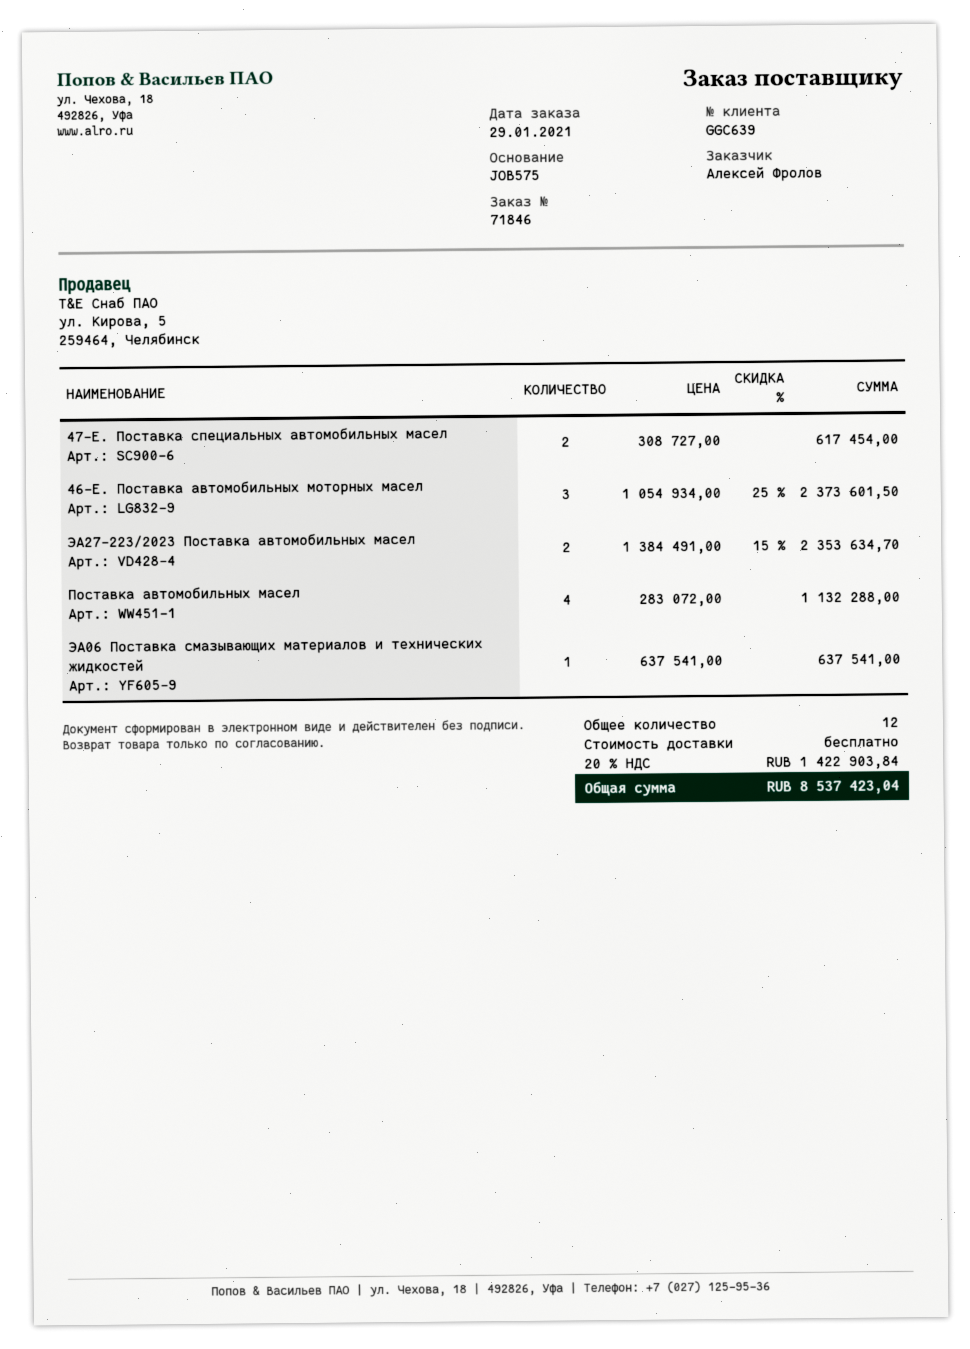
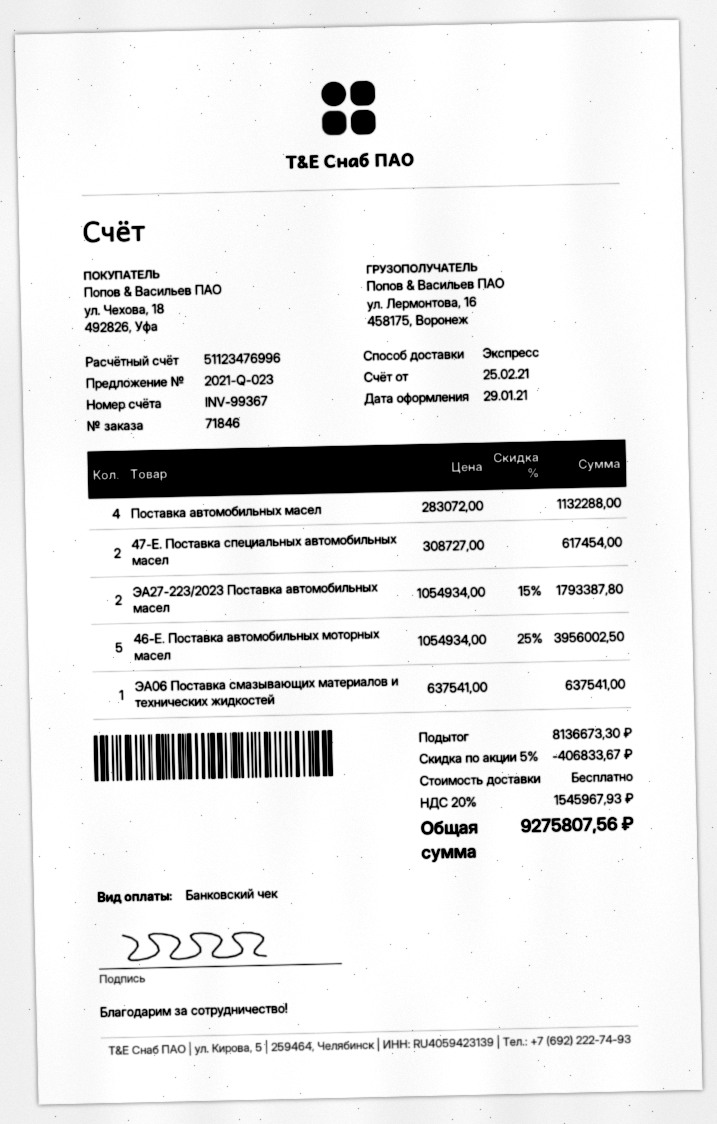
46-Е. Поставка автомобильных моторных масел: 3 x 1054934.00 - 25% = 2373601.50 -> 5 x 1054934.00 - 25% = 3956002.50
ЭА27-223/2023 Поставка автомобильных масел: 2 x 1384491.00 - 15% = 2353634.70 -> 2 x 1054934.00 - 15% = 1793387.80
discount: none -> 5% = 406833.67
tax: 20% = 1422903.84 -> 20% = 1545967.93
total: 8537423.04 -> 9275807.56

